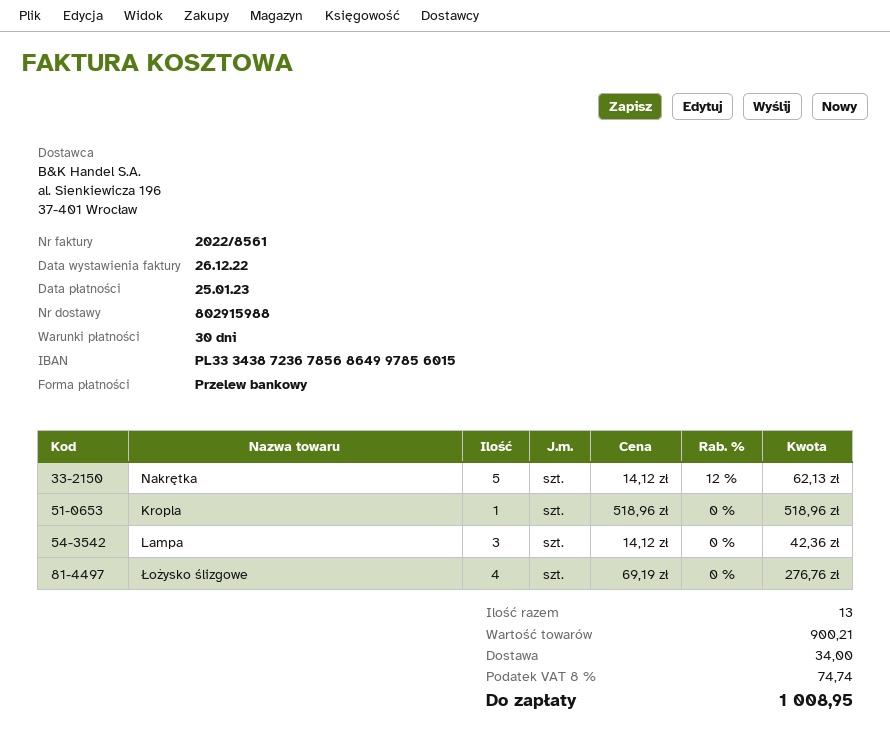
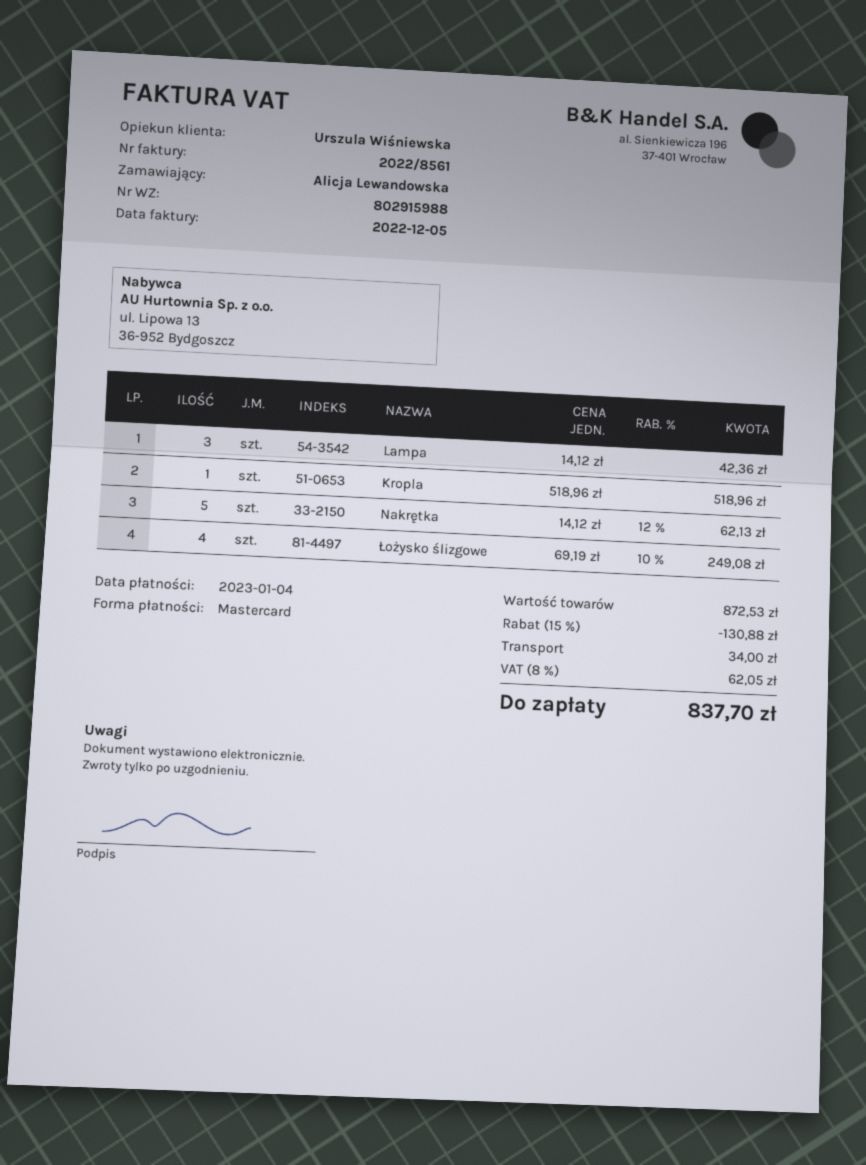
invoice date: 2022-12-26 -> 2022-12-05
due date: 2023-01-25 -> 2023-01-04
payment method: bank transfer -> Mastercard
Łożysko ślizgowe: 4 x 69.19 = 276.76 -> 4 x 69.19 - 10% = 249.08
subtotal: 900.21 -> 872.53
discount: none -> 15% = 130.88
tax: 8% = 74.74 -> 8% = 62.05
total: 1008.95 -> 837.70

